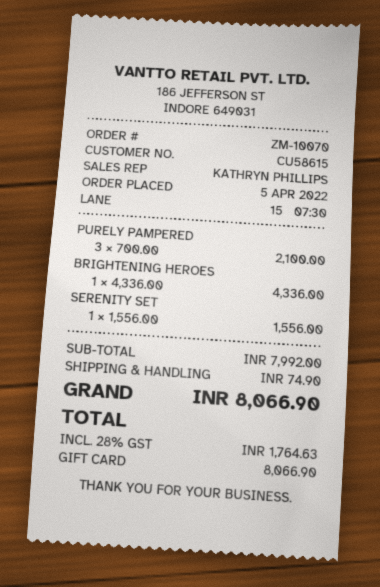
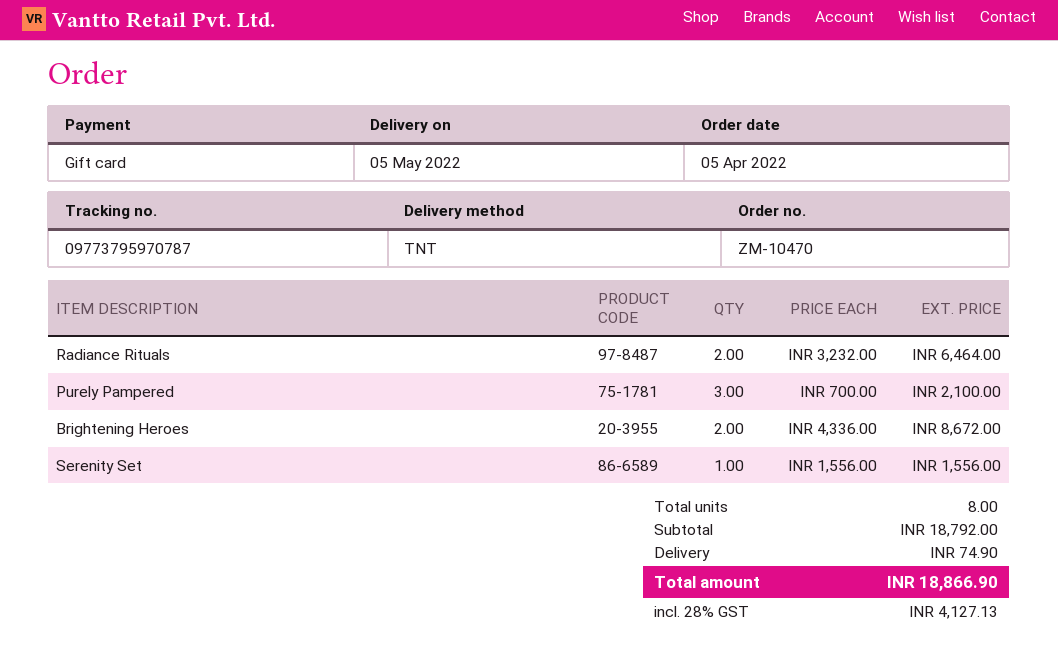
order number: ZM-10070 -> ZM-10470
BRIGHTENING HEROES: 1 x 4336.00 = 4336.00 -> 2 x 4336.00 = 8672.00
Radiance Rituals: none -> 2 x 3232.00 = 6464.00
subtotal: 7992.00 -> 18792.00
tax: 28% = 1764.63 -> 28% = 4127.13
total: 8066.90 -> 18866.90

